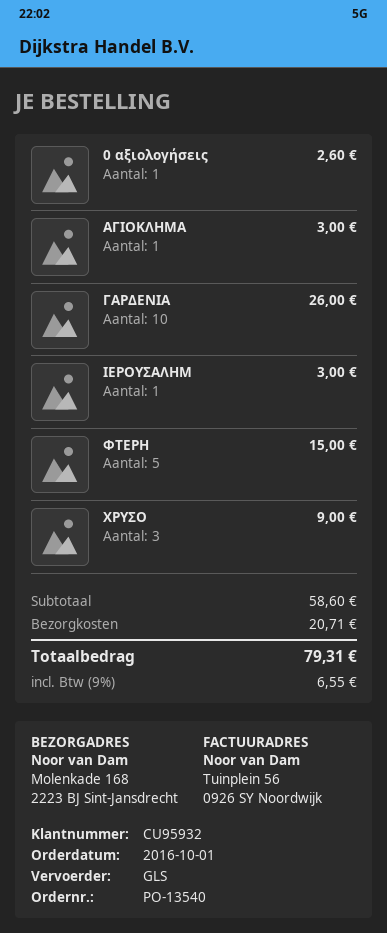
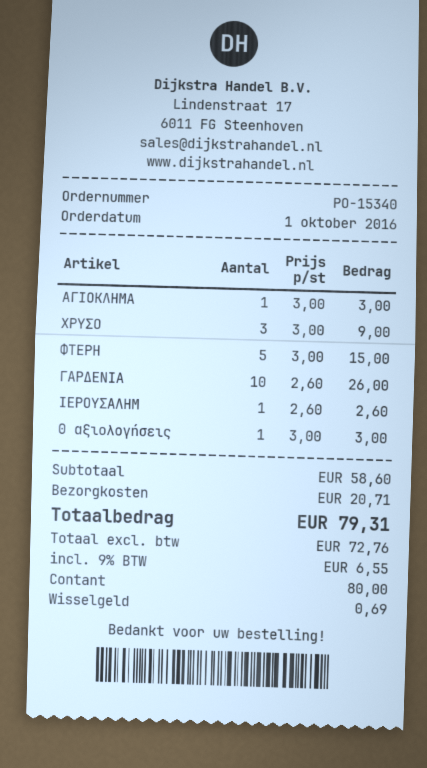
order number: PO-13540 -> PO-15340
0 αξιολογήσεις: 1 for 2.60 -> 1 for 3.00
ΙΕΡΟΥΣΑΛΗΜ: 1 for 3.00 -> 1 for 2.60

